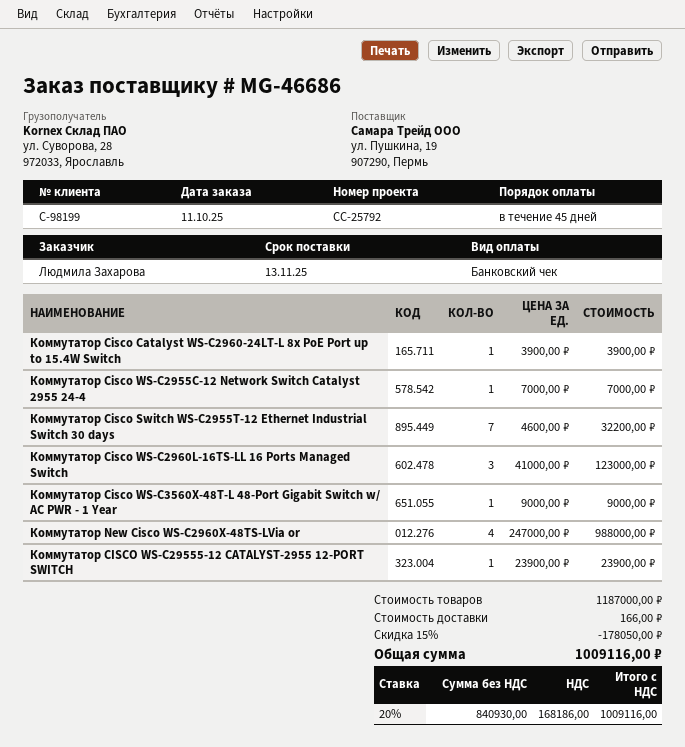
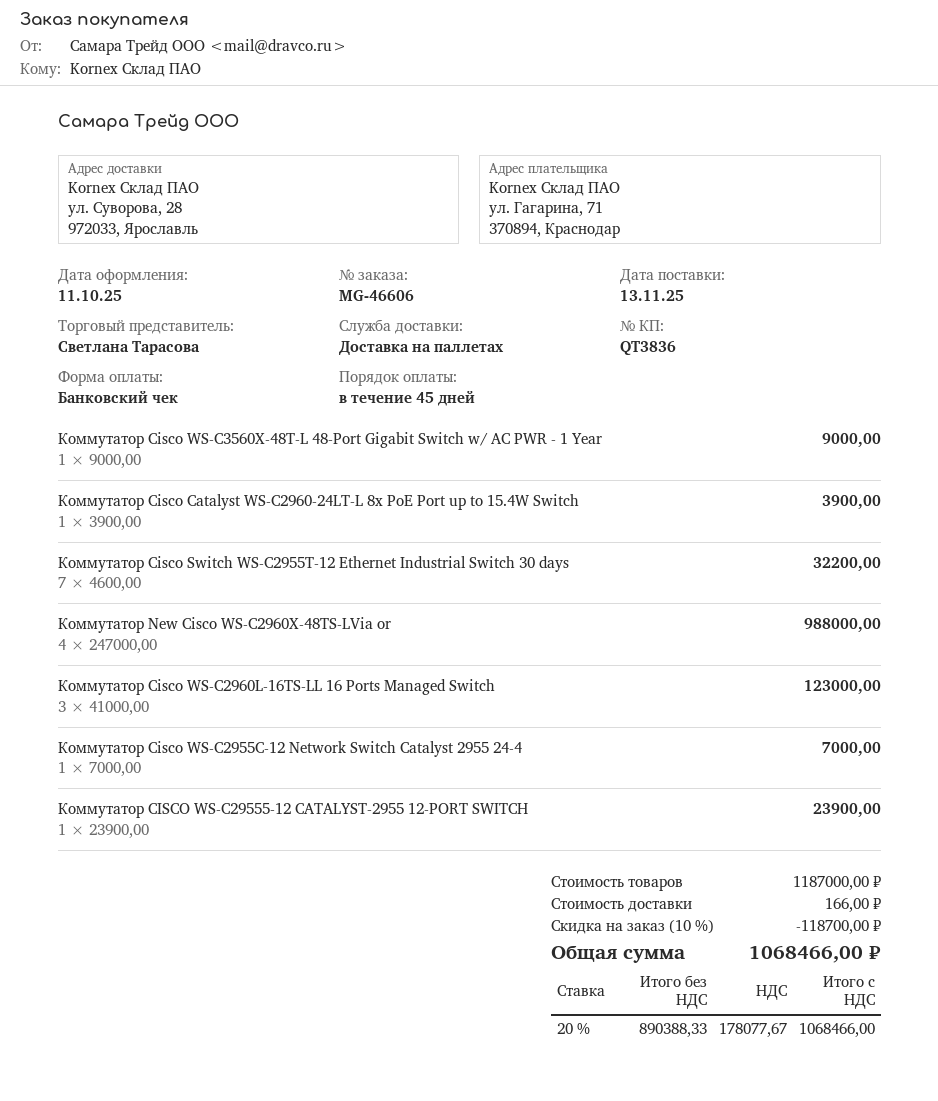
order number: MG-46686 -> MG-46606
discount: 15% = 178050.00 -> 10% = 118700.00
net: 840930.00 -> 890388.33
tax: 20% = 168186.00 -> 20% = 178077.67
total: 1009116.00 -> 1068466.00

